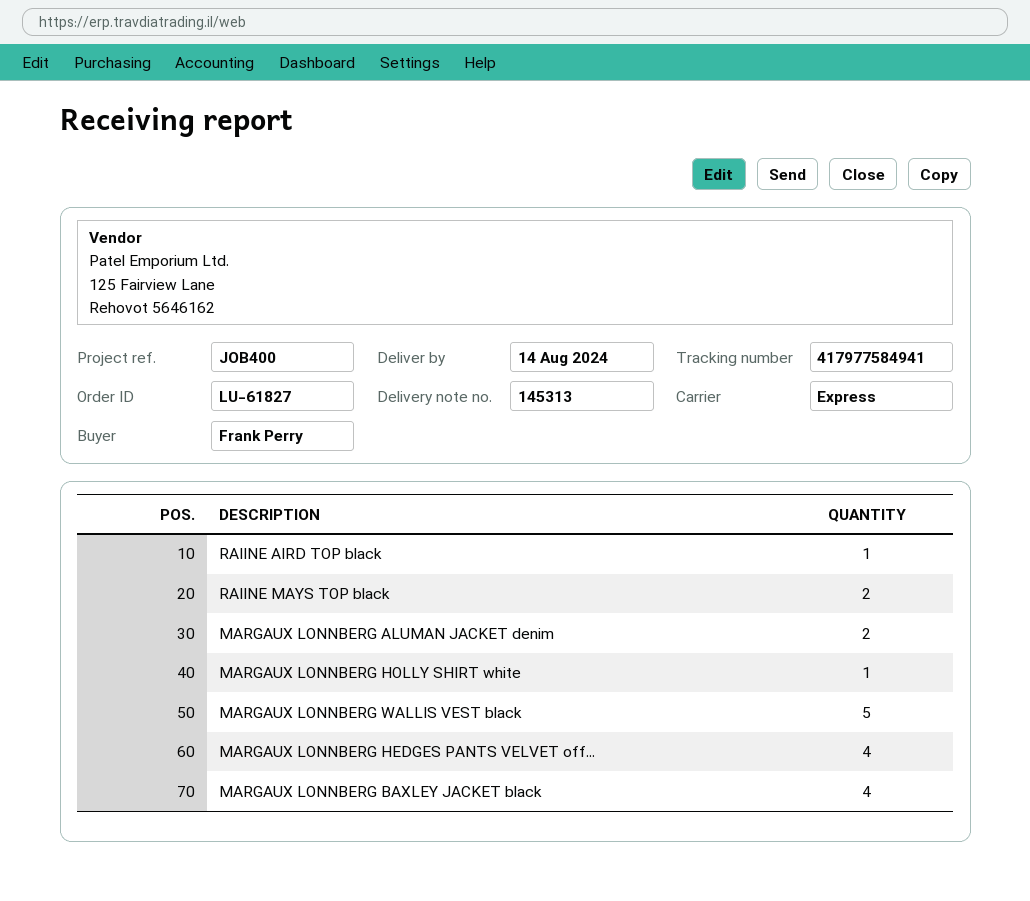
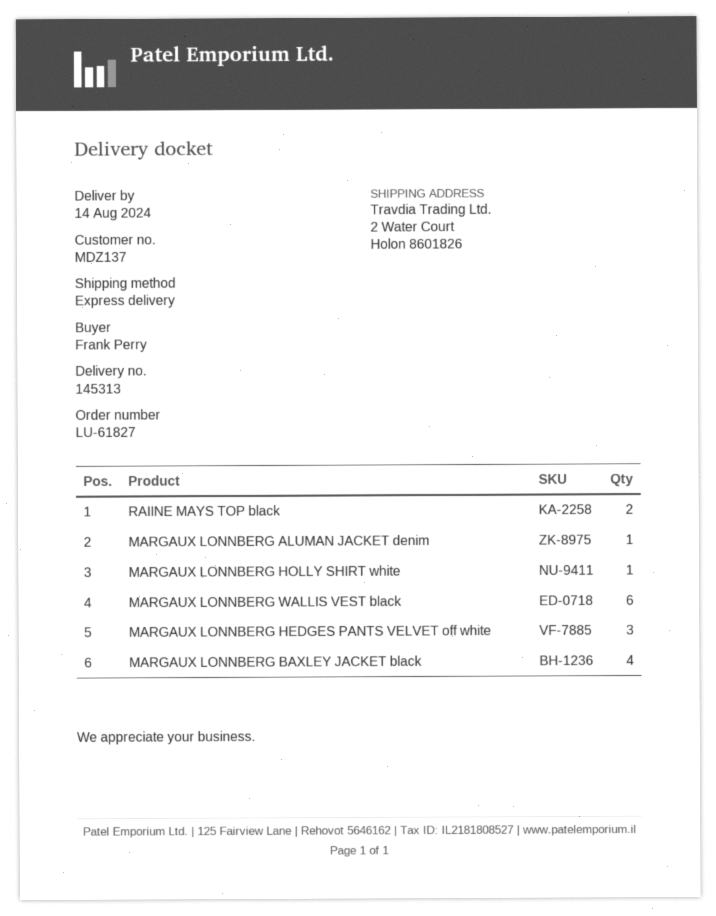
RAIINE AIRD TOP black: 1 -> none
MARGAUX LONNBERG ALUMAN JACKET denim: 2 -> 1
MARGAUX LONNBERG WALLIS VEST black: 5 -> 6
MARGAUX LONNBERG HEDGES PANTS VELVET off...: 4 -> 3

